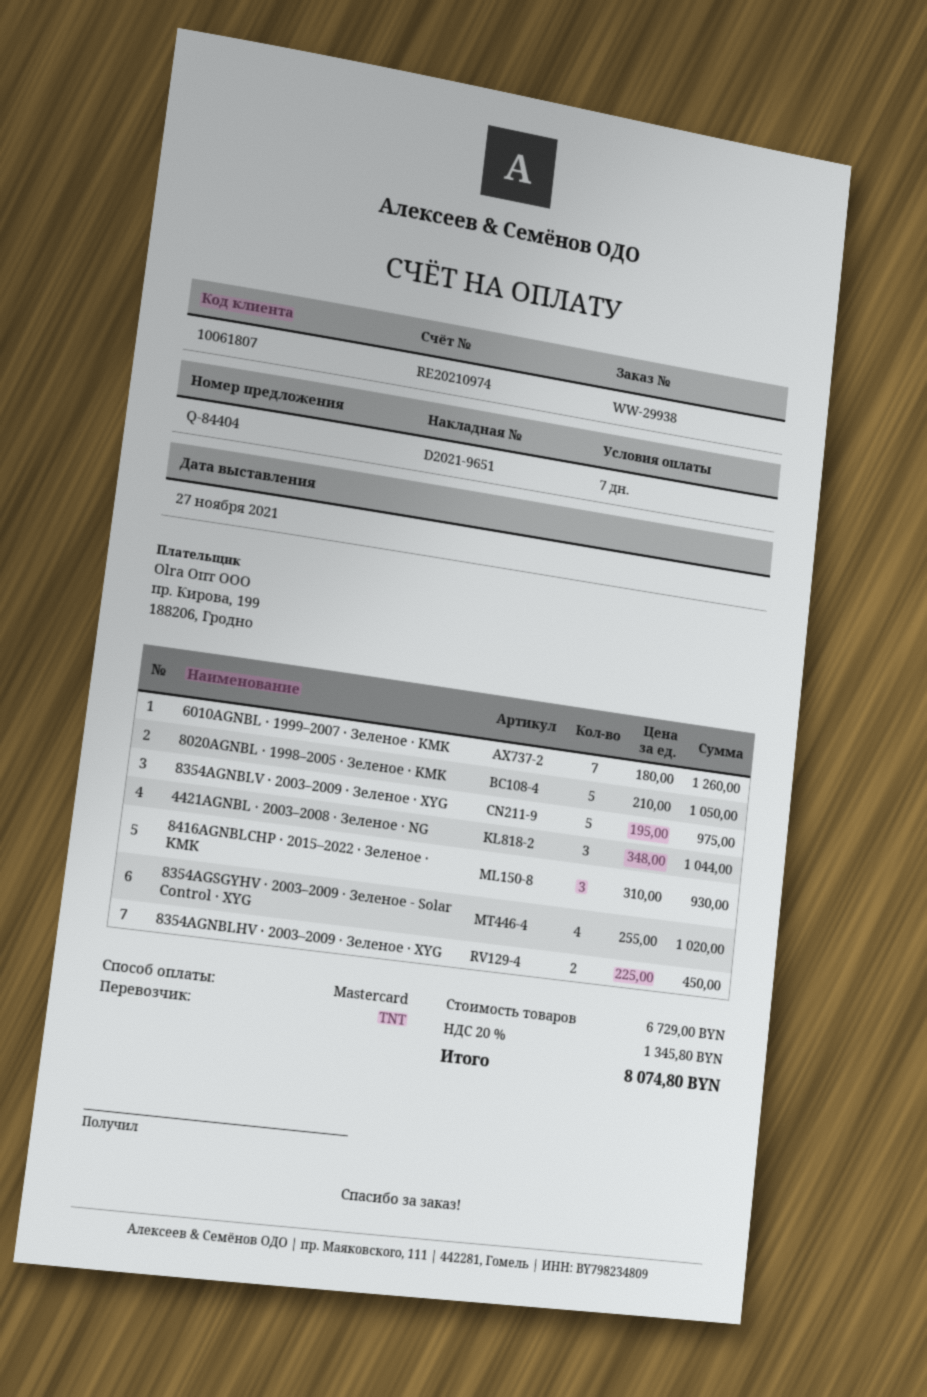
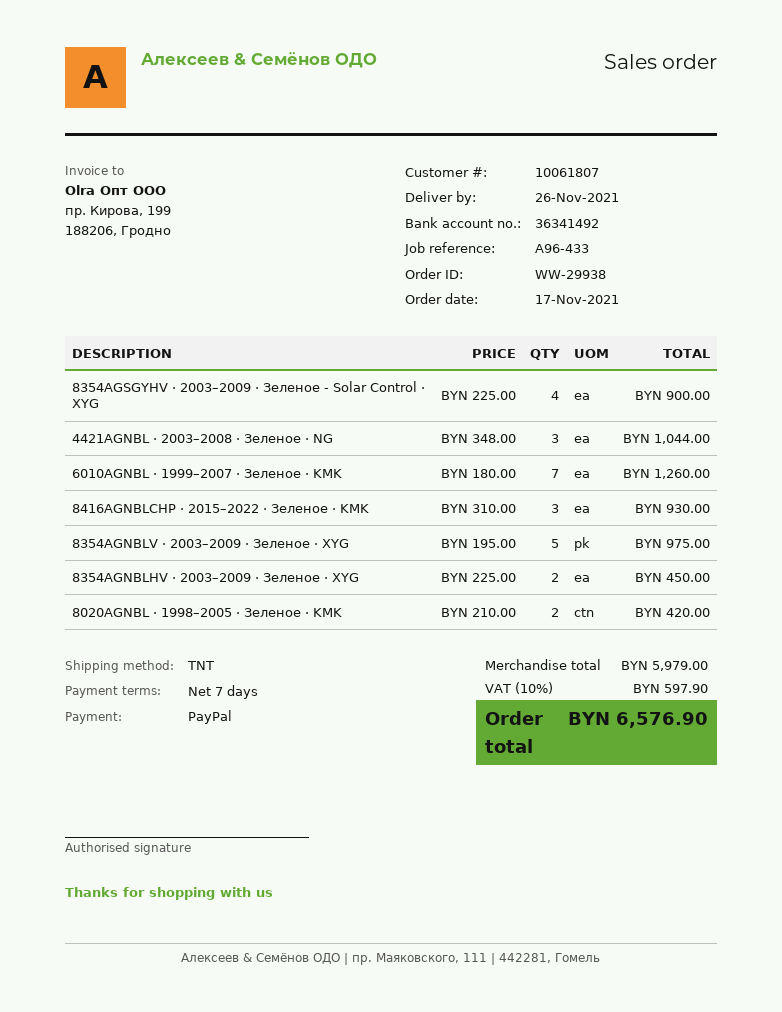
payment method: Mastercard -> PayPal
8020AGNBL · 1998–2005 · Зеленое · KMK: 5 x 210.00 = 1050.00 -> 2 x 210.00 = 420.00
8354AGSGYHV · 2003–2009 · Зеленое - Solar Control · XYG: 4 x 255.00 = 1020.00 -> 4 x 225.00 = 900.00
subtotal: 6729.00 -> 5979.00
tax: 20% = 1345.80 -> 10% = 597.90
total: 8074.80 -> 6576.90

